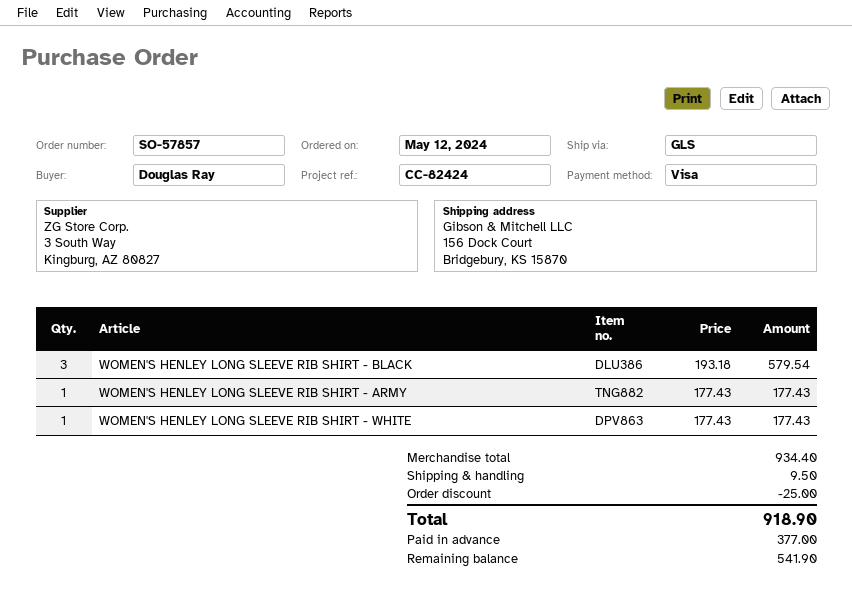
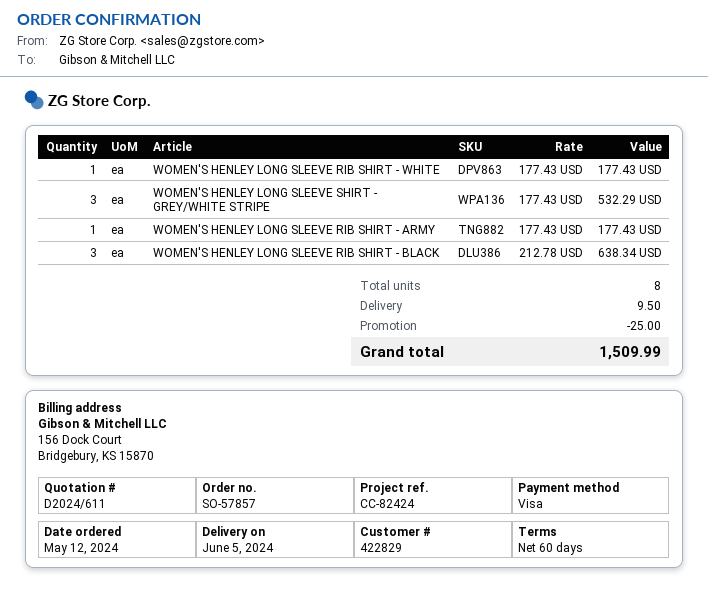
WOMEN'S HENLEY LONG SLEEVE RIB SHIRT - BLACK: 3 x 193.18 = 579.54 -> 3 x 212.78 = 638.34
WOMEN'S HENLEY LONG SLEEVE SHIRT - GREY/WHITE STRIPE: none -> 3 x 177.43 = 532.29
total: 918.90 -> 1509.99

